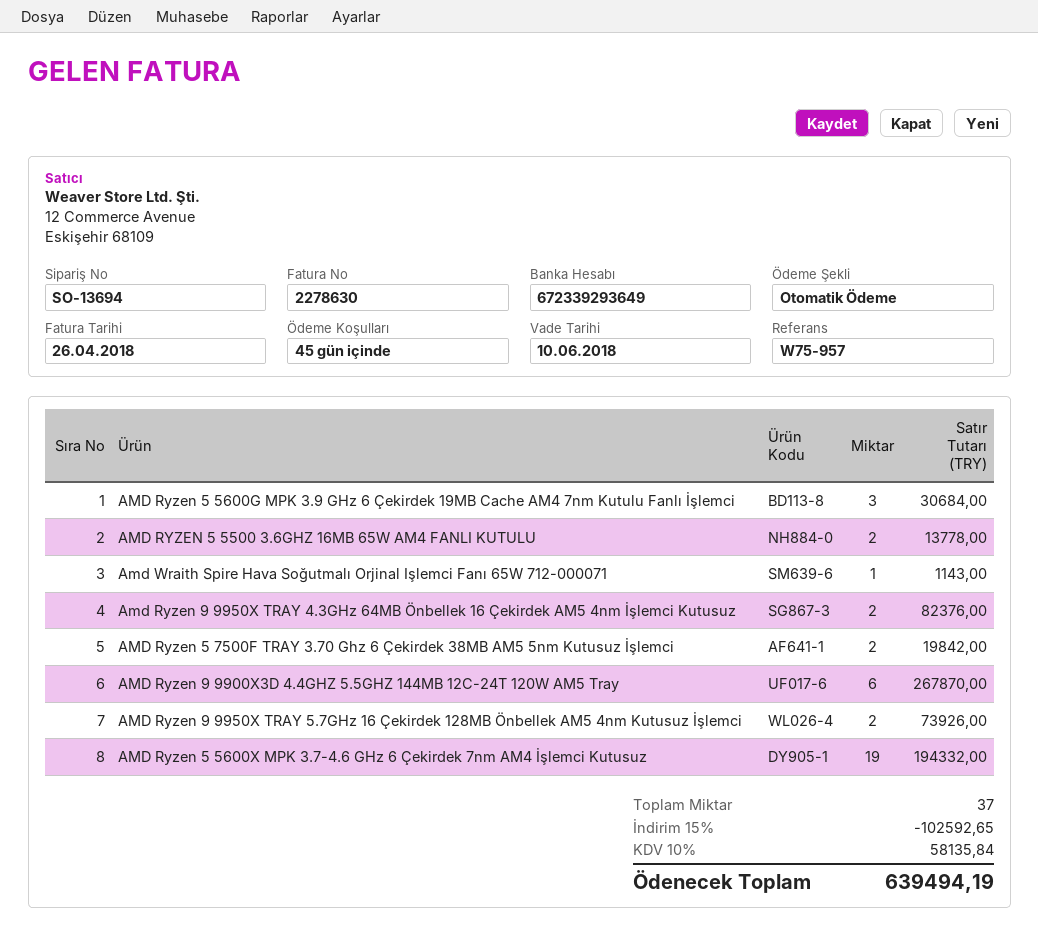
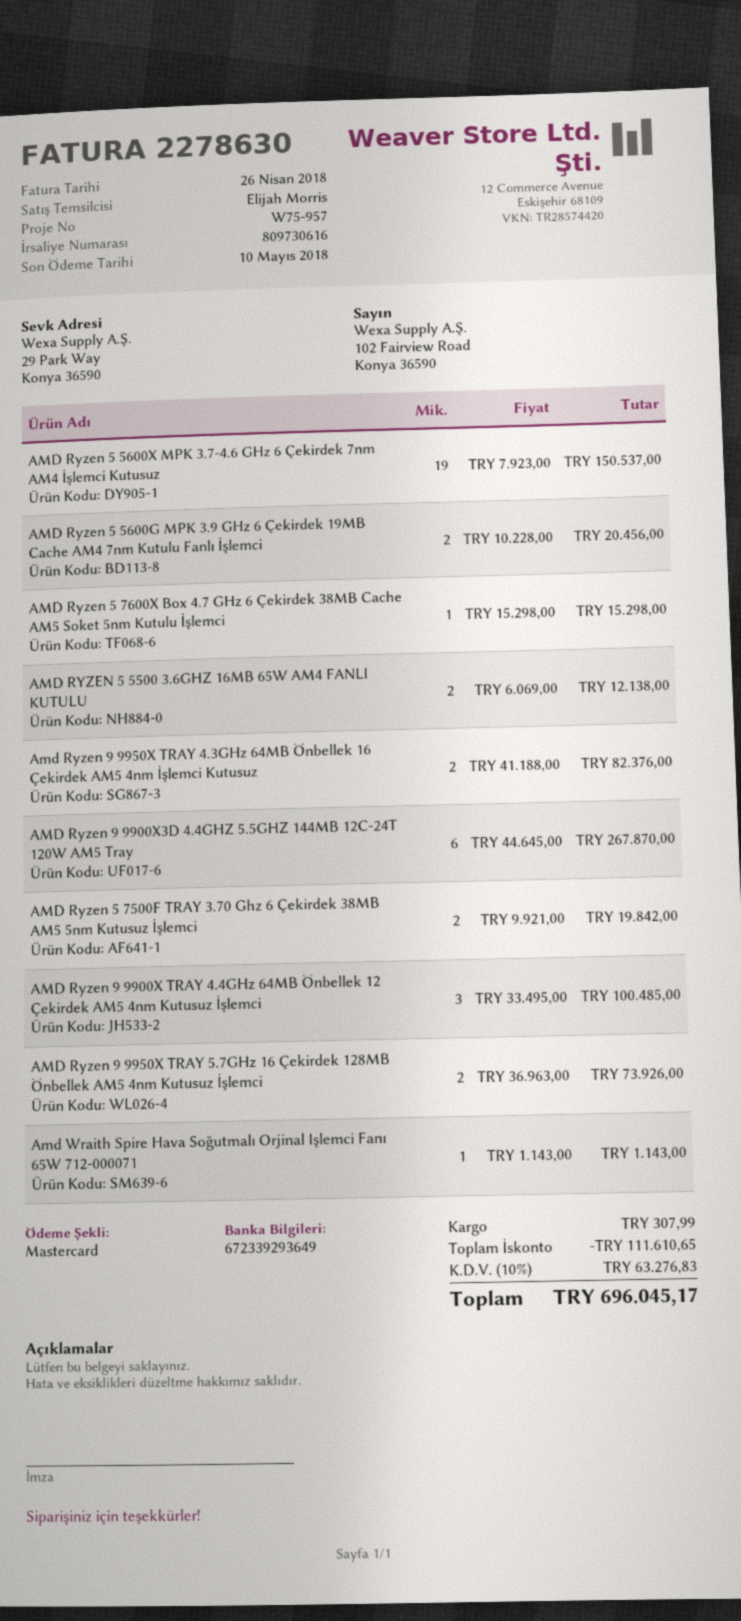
due date: 2018-06-10 -> 2018-05-10
payment method: direct debit -> Mastercard
AMD Ryzen 5 5600G MPK 3.9 GHz 6 Çekirdek 19MB Cache AM4 7nm Kutulu Fanlı İşlemci: 3 for 30684.00 -> 2 for 20456.00
AMD RYZEN 5 5500 3.6GHZ 16MB 65W AM4 FANLI KUTULU: 2 for 13778.00 -> 2 for 12138.00
AMD Ryzen 5 5600X MPK 3.7-4.6 GHz 6 Çekirdek 7nm AM4 İşlemci Kutusuz: 19 for 194332.00 -> 19 for 150537.00
AMD Ryzen 5 7600X Box 4.7 GHz 6 Çekirdek 38MB Cache AM5 Soket 5nm Kutulu İşlemci: none -> 1 for 15298.00
AMD Ryzen 9 9900X TRAY 4.4GHz 64MB Önbellek 12 Çekirdek AM5 4nm Kutusuz İşlemci: none -> 3 for 100485.00
discount: 102592.65 -> 111610.65
shipping: none -> 307.99
tax: 10% = 58135.84 -> 10% = 63276.83
total: 639494.19 -> 696045.17

